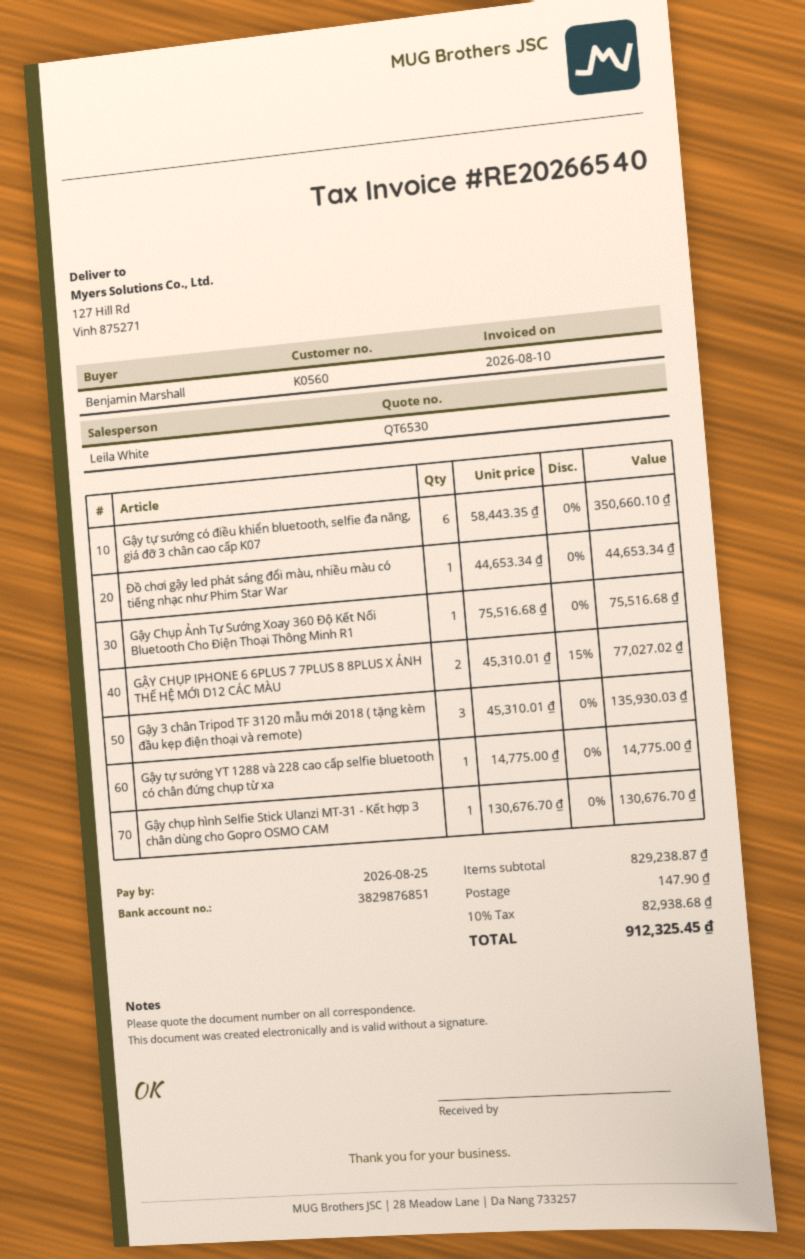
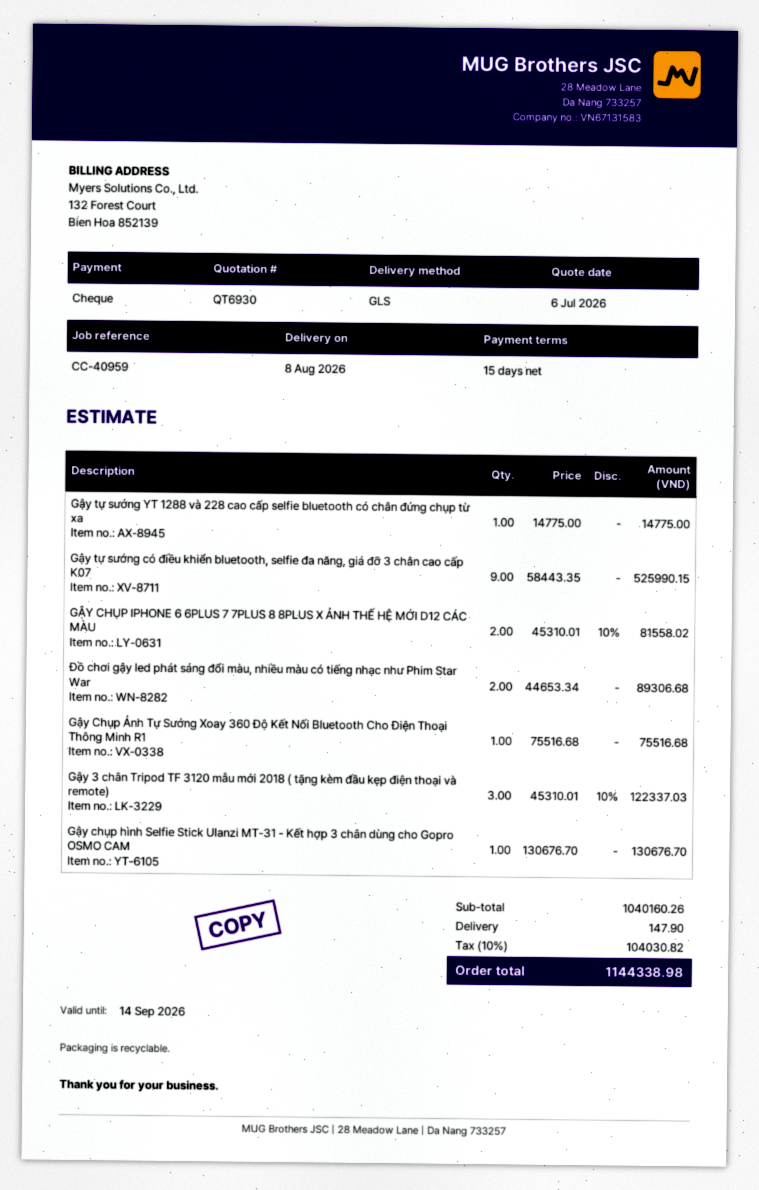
quote number: QT6530 -> QT6930
Gậy tự sướng có điều khiển bluetooth, selfie đa năng, giá đỡ 3 chân cao cấp K07: 6 x 58443.35 = 350660.10 -> 9 x 58443.35 = 525990.15
Đồ chơi gậy led phát sáng đổi màu, nhiều màu có tiếng nhạc như Phim Star War: 1 x 44653.34 = 44653.34 -> 2 x 44653.34 = 89306.68
GẬY CHỤP IPHONE 6 6PLUS 7 7PLUS 8 8PLUS X ẢNH THẾ HỆ MỚI D12 CÁC MÀU: 2 x 45310.01 - 15% = 77027.02 -> 2 x 45310.01 - 10% = 81558.02
Gậy 3 chân Tripod TF 3120 mẫu mới 2018 ( tặng kèm đầu kẹp điện thoại và remote): 3 x 45310.01 = 135930.03 -> 3 x 45310.01 - 10% = 122337.03
subtotal: 829238.87 -> 1040160.26
tax: 10% = 82938.68 -> 10% = 104030.82
total: 912325.45 -> 1144338.98

